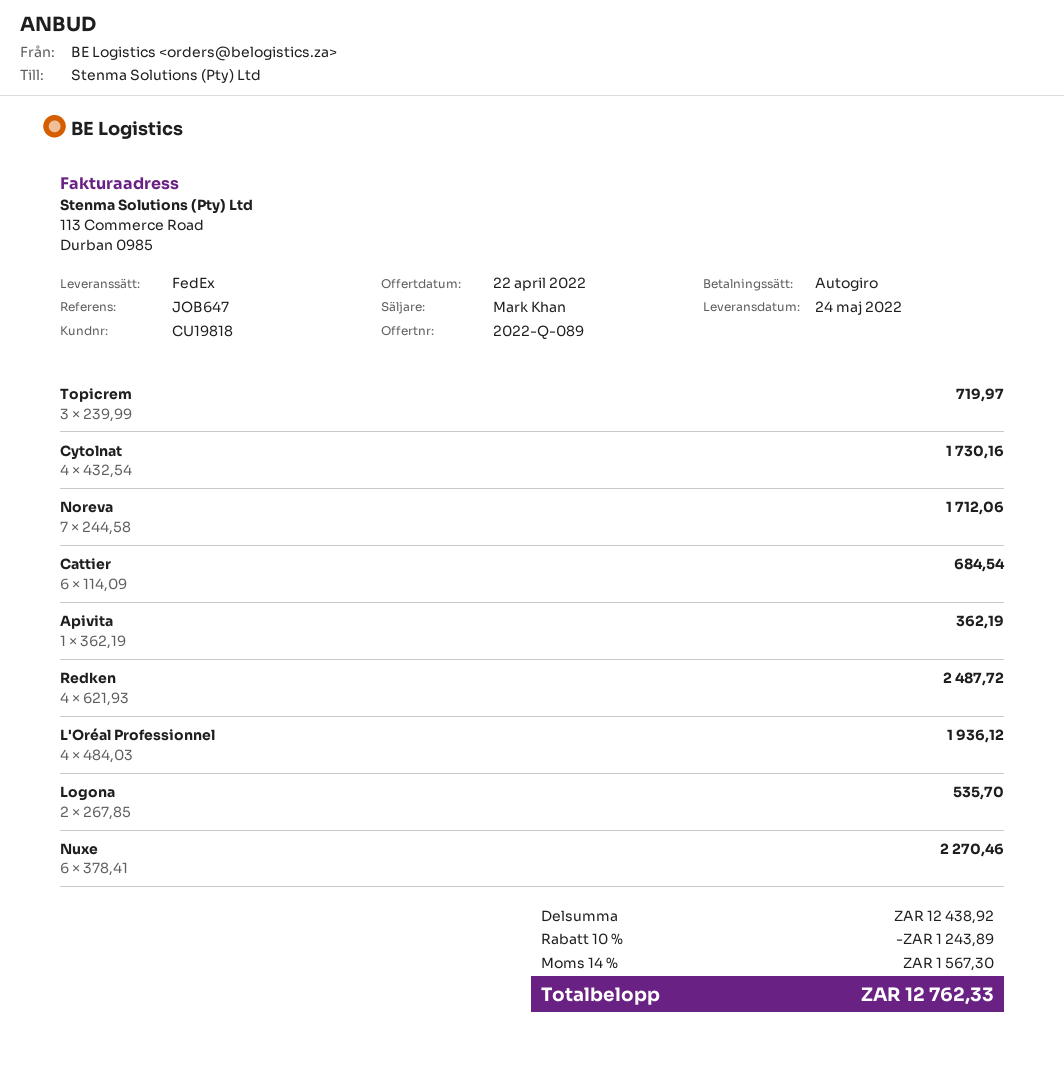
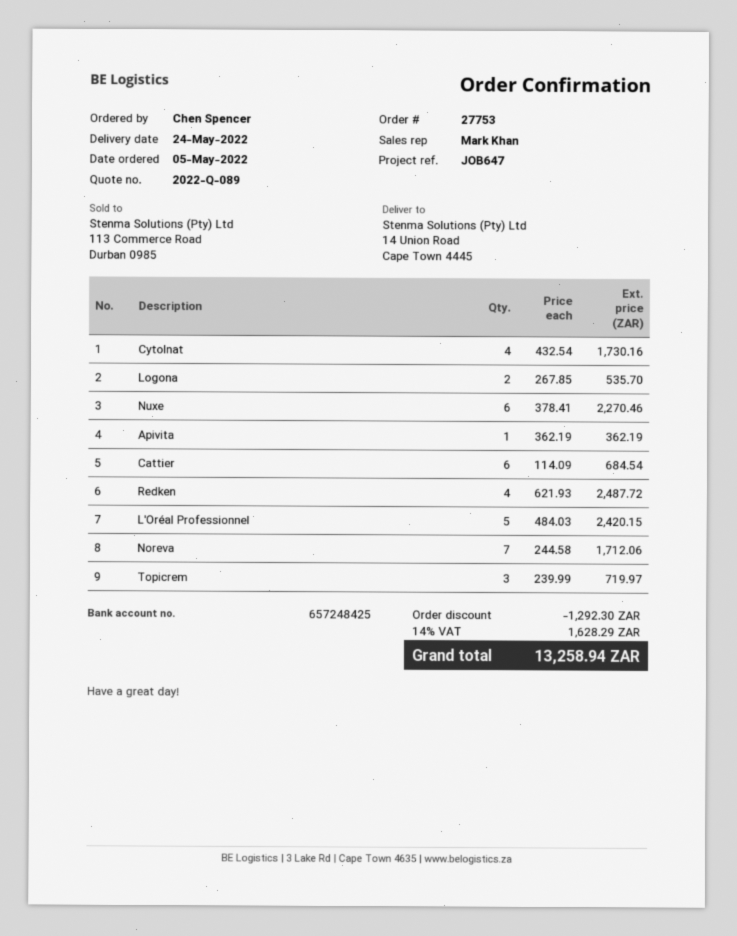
L'Oréal Professionnel: 4 x 484.03 = 1936.12 -> 5 x 484.03 = 2420.15
discount: 1243.89 -> 1292.30
tax: 14% = 1567.30 -> 14% = 1628.29
total: 12762.33 -> 13258.94

